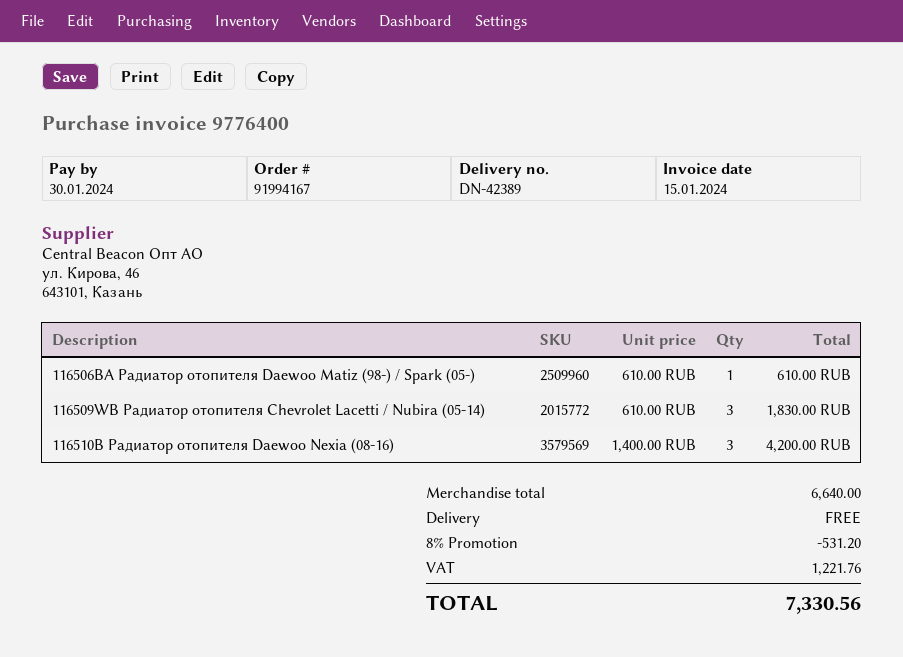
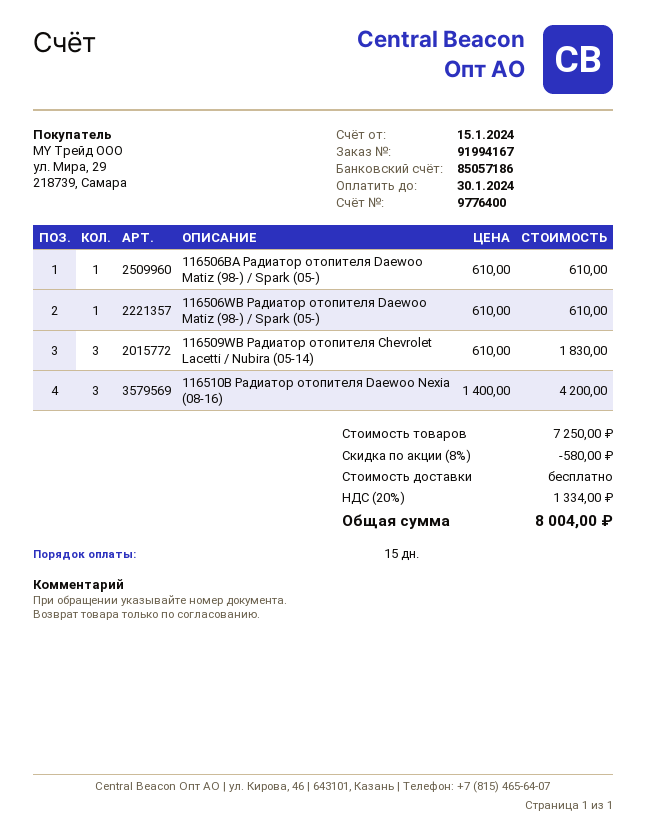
116506WB Радиатор отопителя Daewoo Matiz (98-) / Spark (05-): none -> 1 x 610.00 = 610.00
subtotal: 6640.00 -> 7250.00
discount: 8% = 531.20 -> 8% = 580.00
tax: 1221.76 -> 1334.00
total: 7330.56 -> 8004.00

